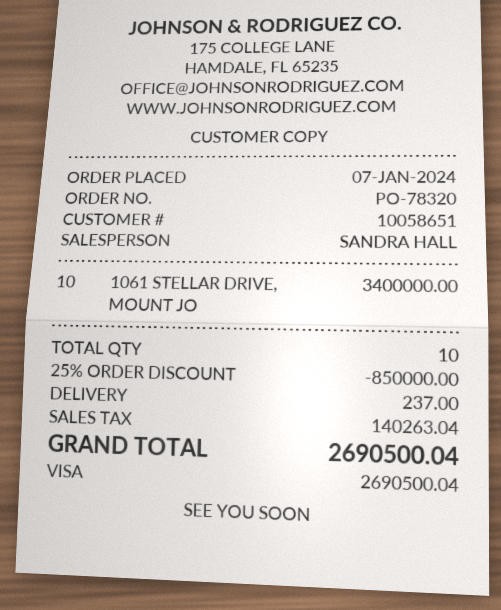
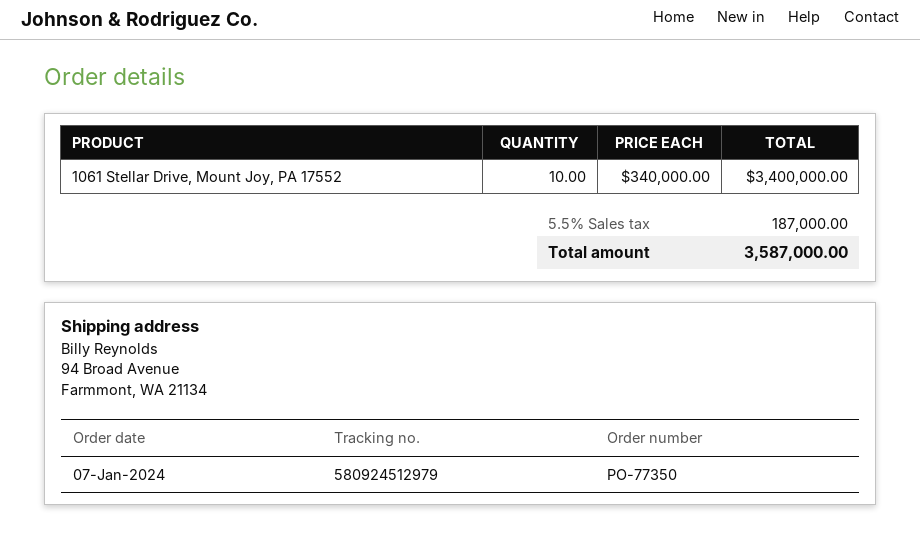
order number: PO-78320 -> PO-77350
discount: 25% = 850000.00 -> none
shipping: 237.00 -> none
tax: 140263.04 -> 187000.00
total: 2690500.04 -> 3587000.00

